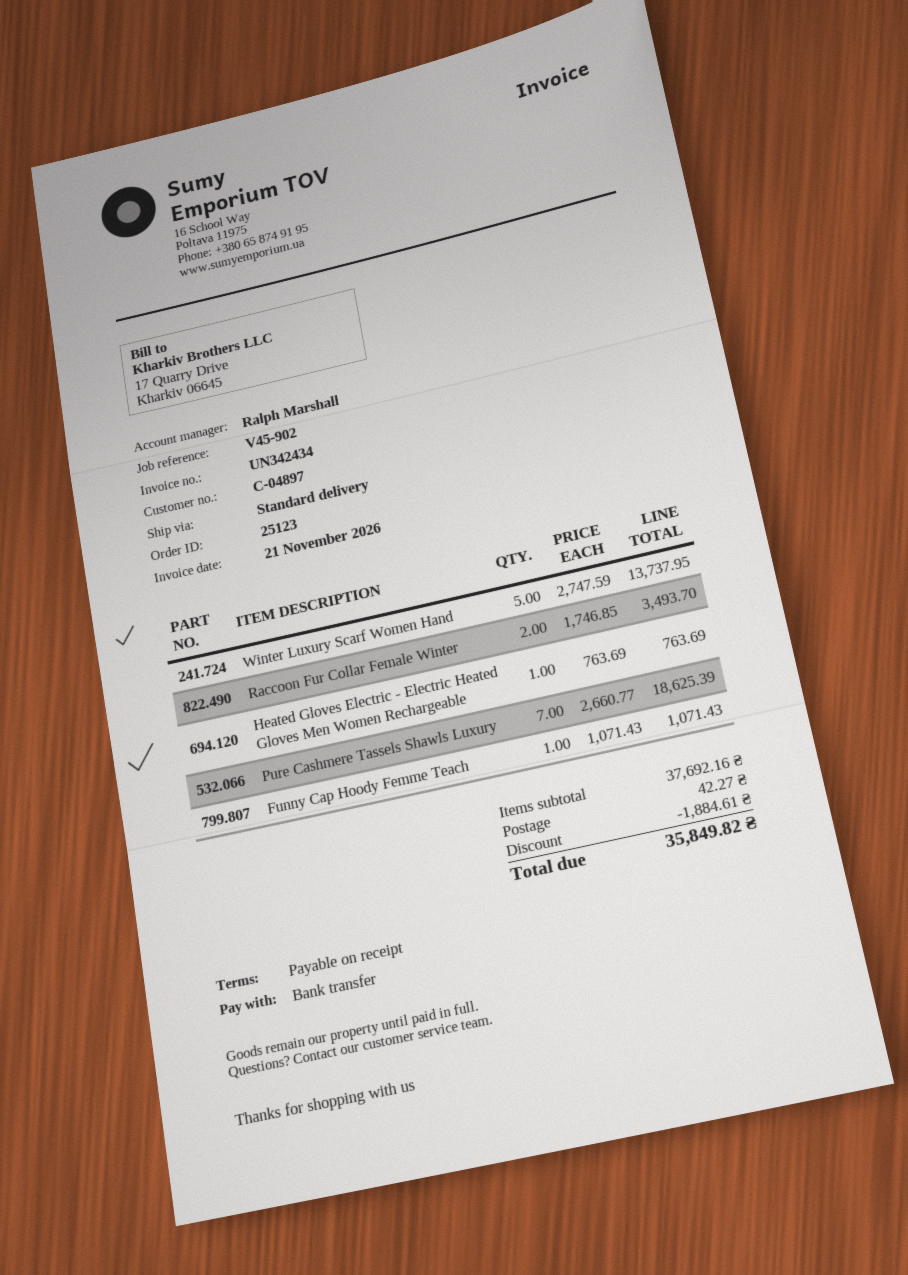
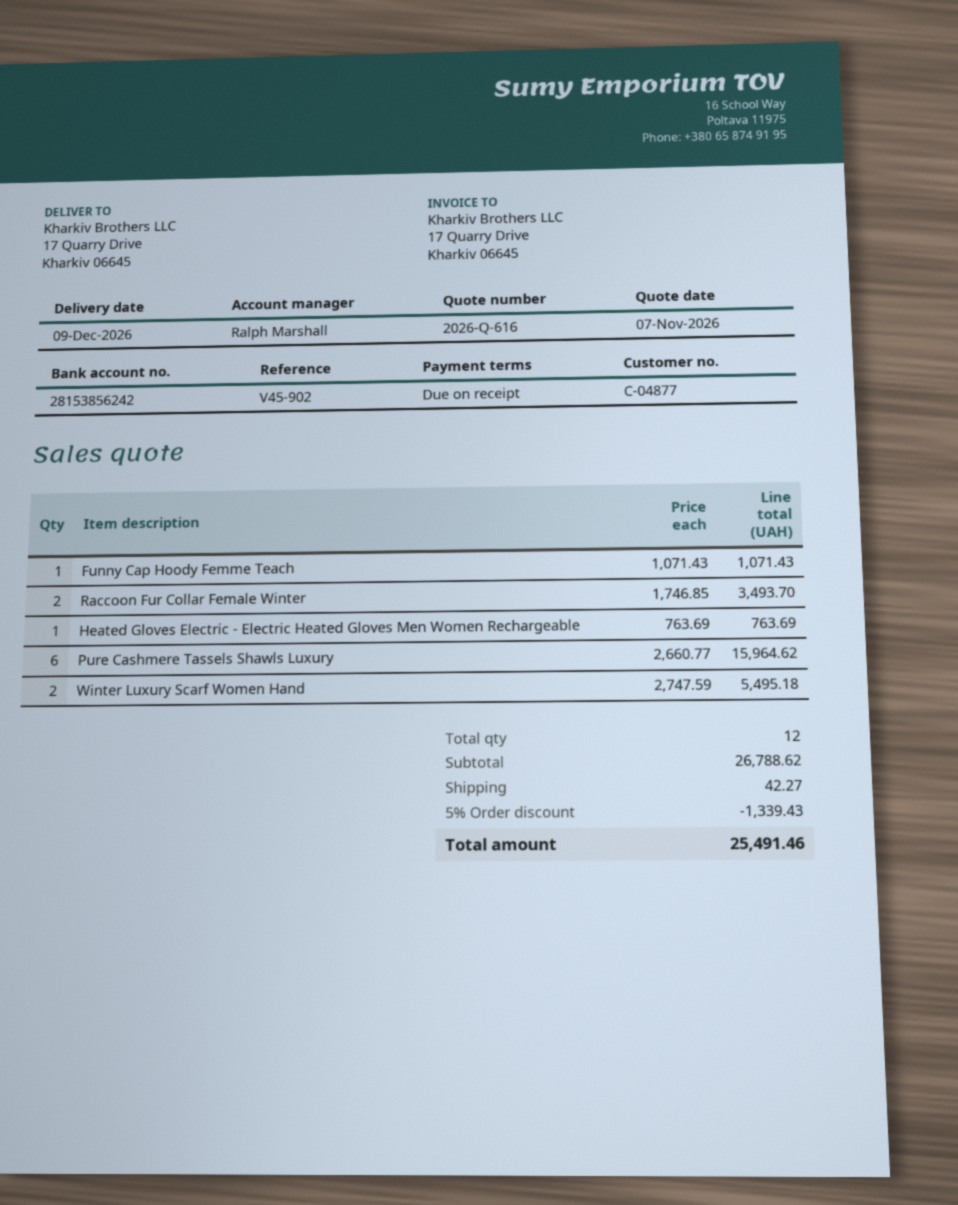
customer number: C-04897 -> C-04877
Winter Luxury Scarf Women Hand: 5 x 2747.59 = 13737.95 -> 2 x 2747.59 = 5495.18
Pure Cashmere Tassels Shawls Luxury: 7 x 2660.77 = 18625.39 -> 6 x 2660.77 = 15964.62
subtotal: 37692.16 -> 26788.62
discount: 1884.61 -> 1339.43
total: 35849.82 -> 25491.46

